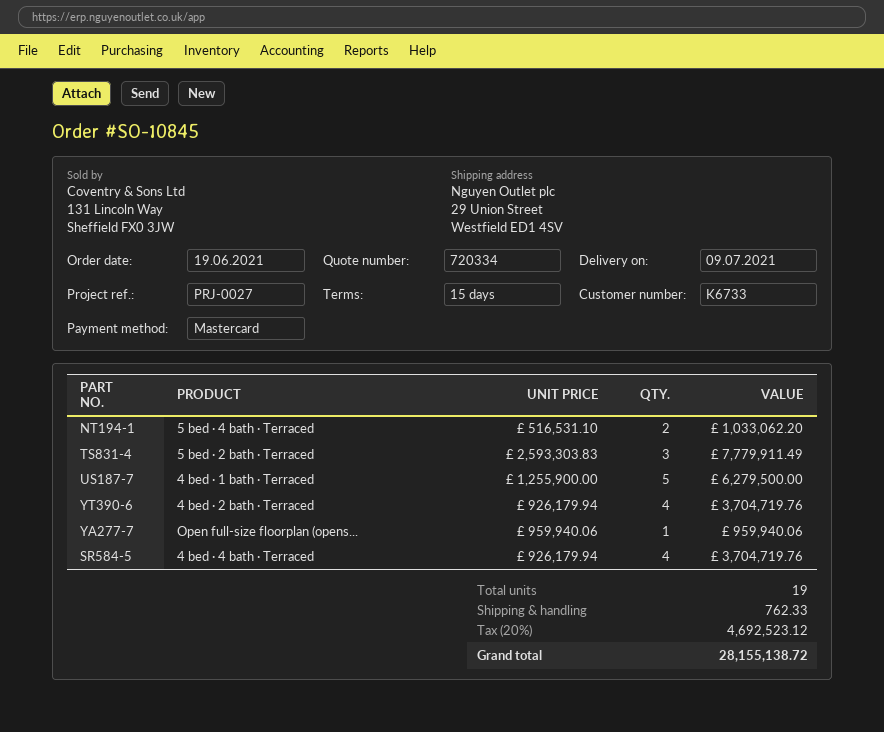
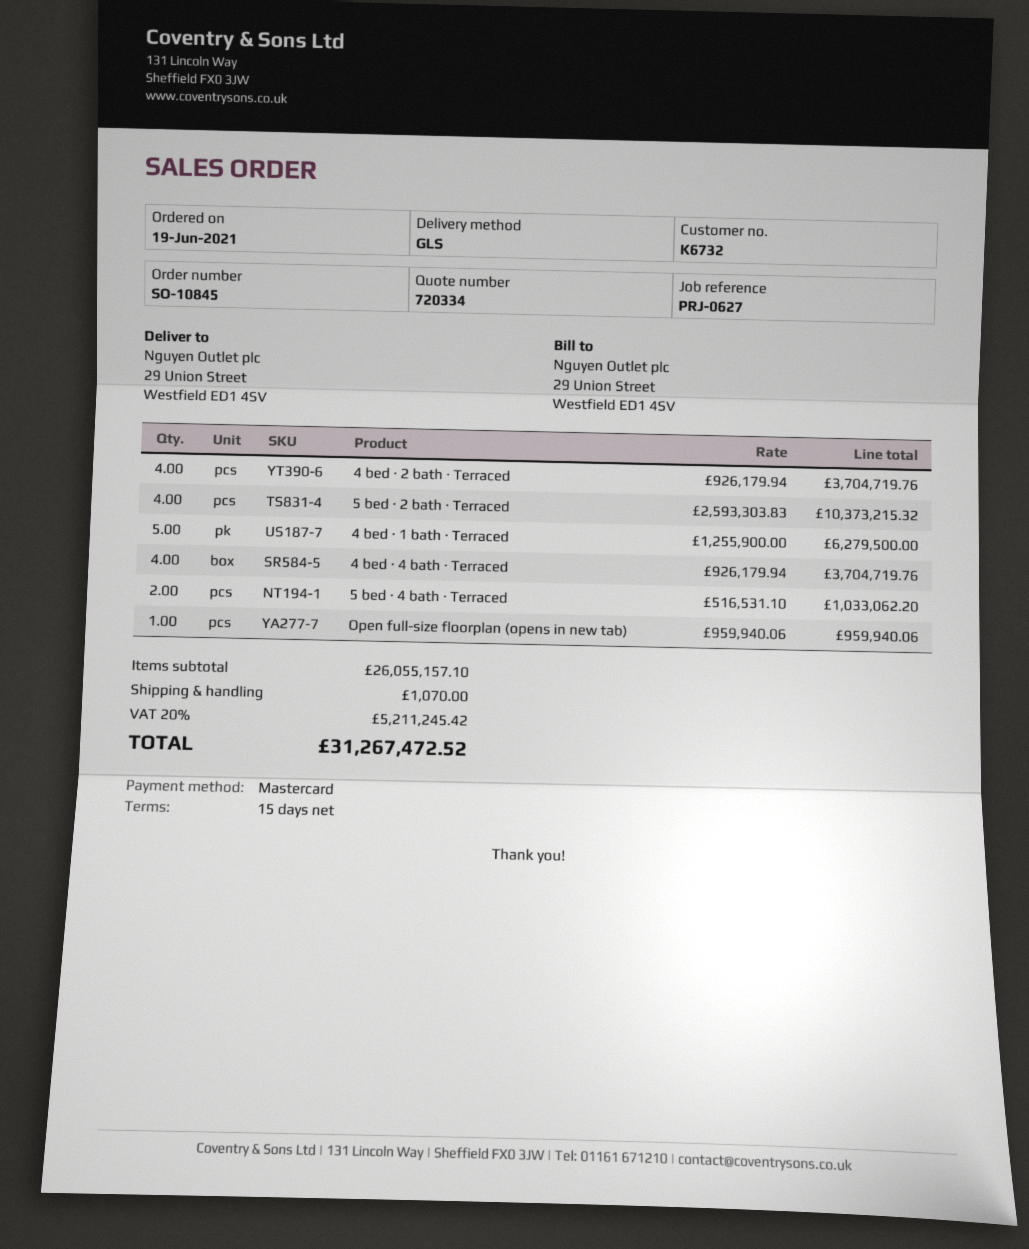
customer number: K6733 -> K6732
reference: PRJ-0027 -> PRJ-0627
5 bed · 2 bath · Terraced: 3 x 2593303.83 = 7779911.49 -> 4 x 2593303.83 = 10373215.32
shipping: 762.33 -> 1070.00
tax: 20% = 4692523.12 -> 20% = 5211245.42
total: 28155138.72 -> 31267472.52

